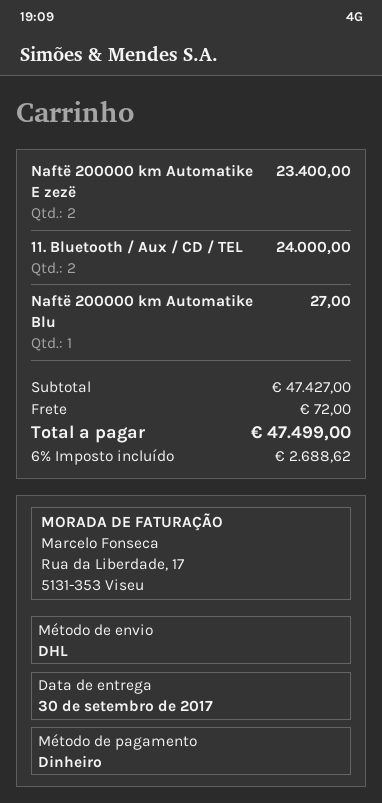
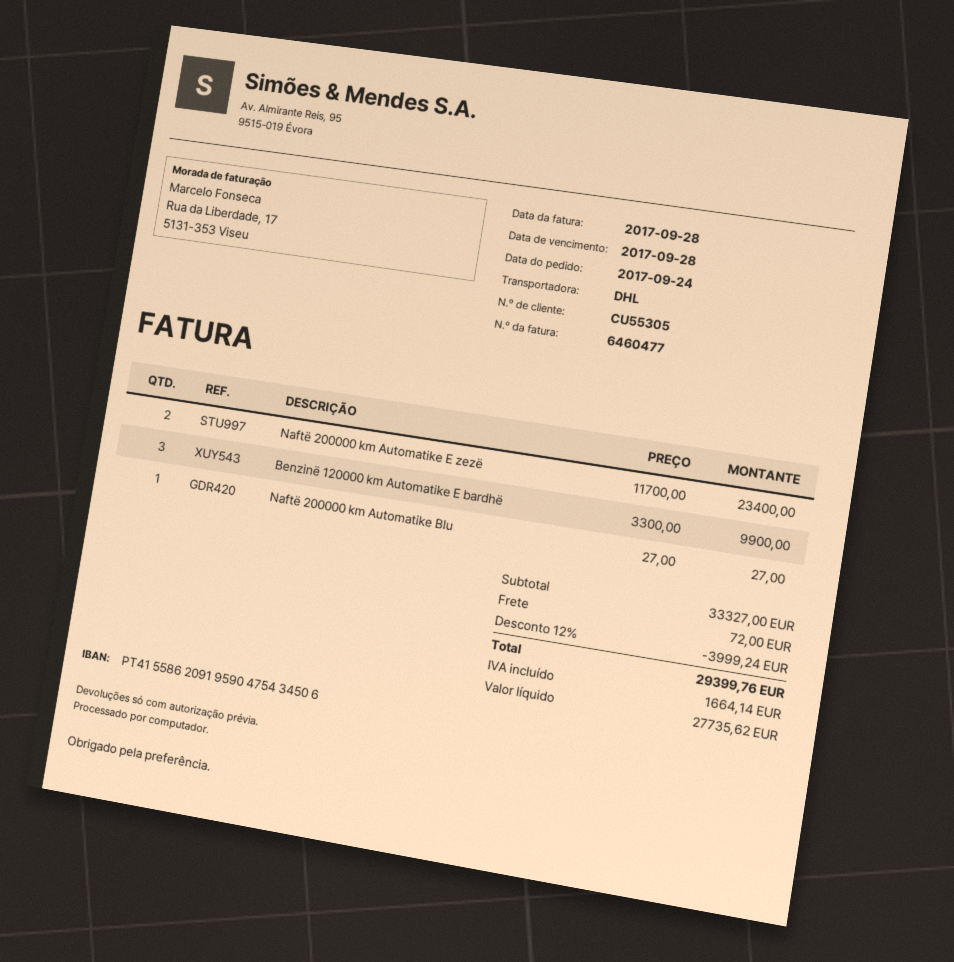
11. Bluetooth / Aux / CD / TEL: 2 for 24000.00 -> none
Benzinë 120000 km Automatike E bardhë: none -> 3 for 9900.00
subtotal: 47427.00 -> 33327.00
discount: none -> 12% = 3999.24
tax: 2688.62 -> 1664.14
total: 47499.00 -> 29399.76

